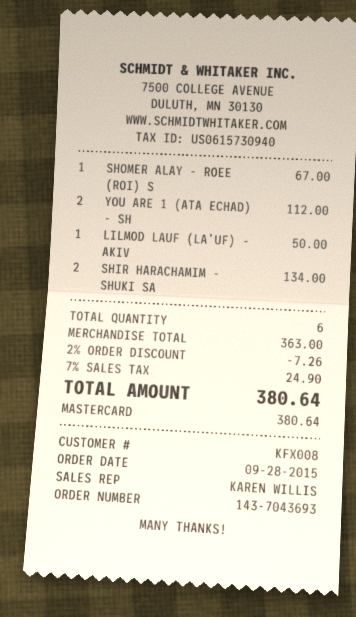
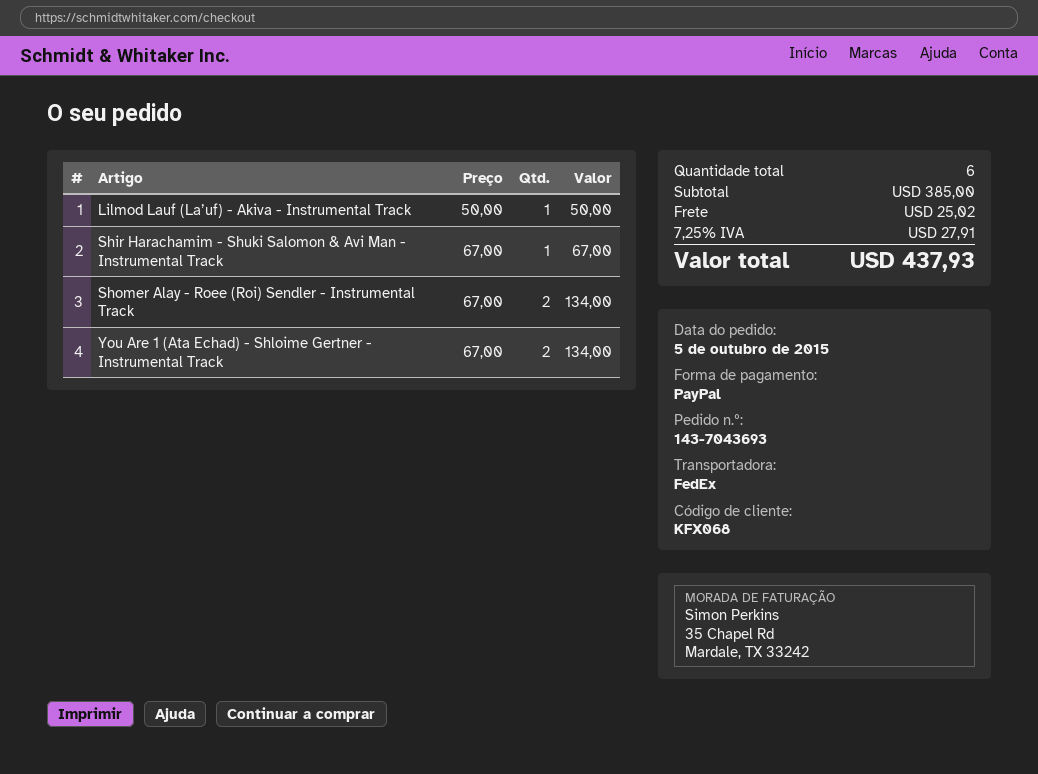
order date: 2015-09-28 -> 2015-10-05
customer number: KFX008 -> KFX068
payment method: Mastercard -> PayPal
SHOMER ALAY - ROEE (ROI) S: 1 for 67.00 -> 2 for 134.00
YOU ARE 1 (ATA ECHAD) - SH: 2 for 112.00 -> 2 for 134.00
SHIR HARACHAMIM - SHUKI SA: 2 for 134.00 -> 1 for 67.00
subtotal: 363.00 -> 385.00
discount: 2% = 7.26 -> none
shipping: none -> 25.02
tax: 7% = 24.90 -> 7.25% = 27.91
total: 380.64 -> 437.93

